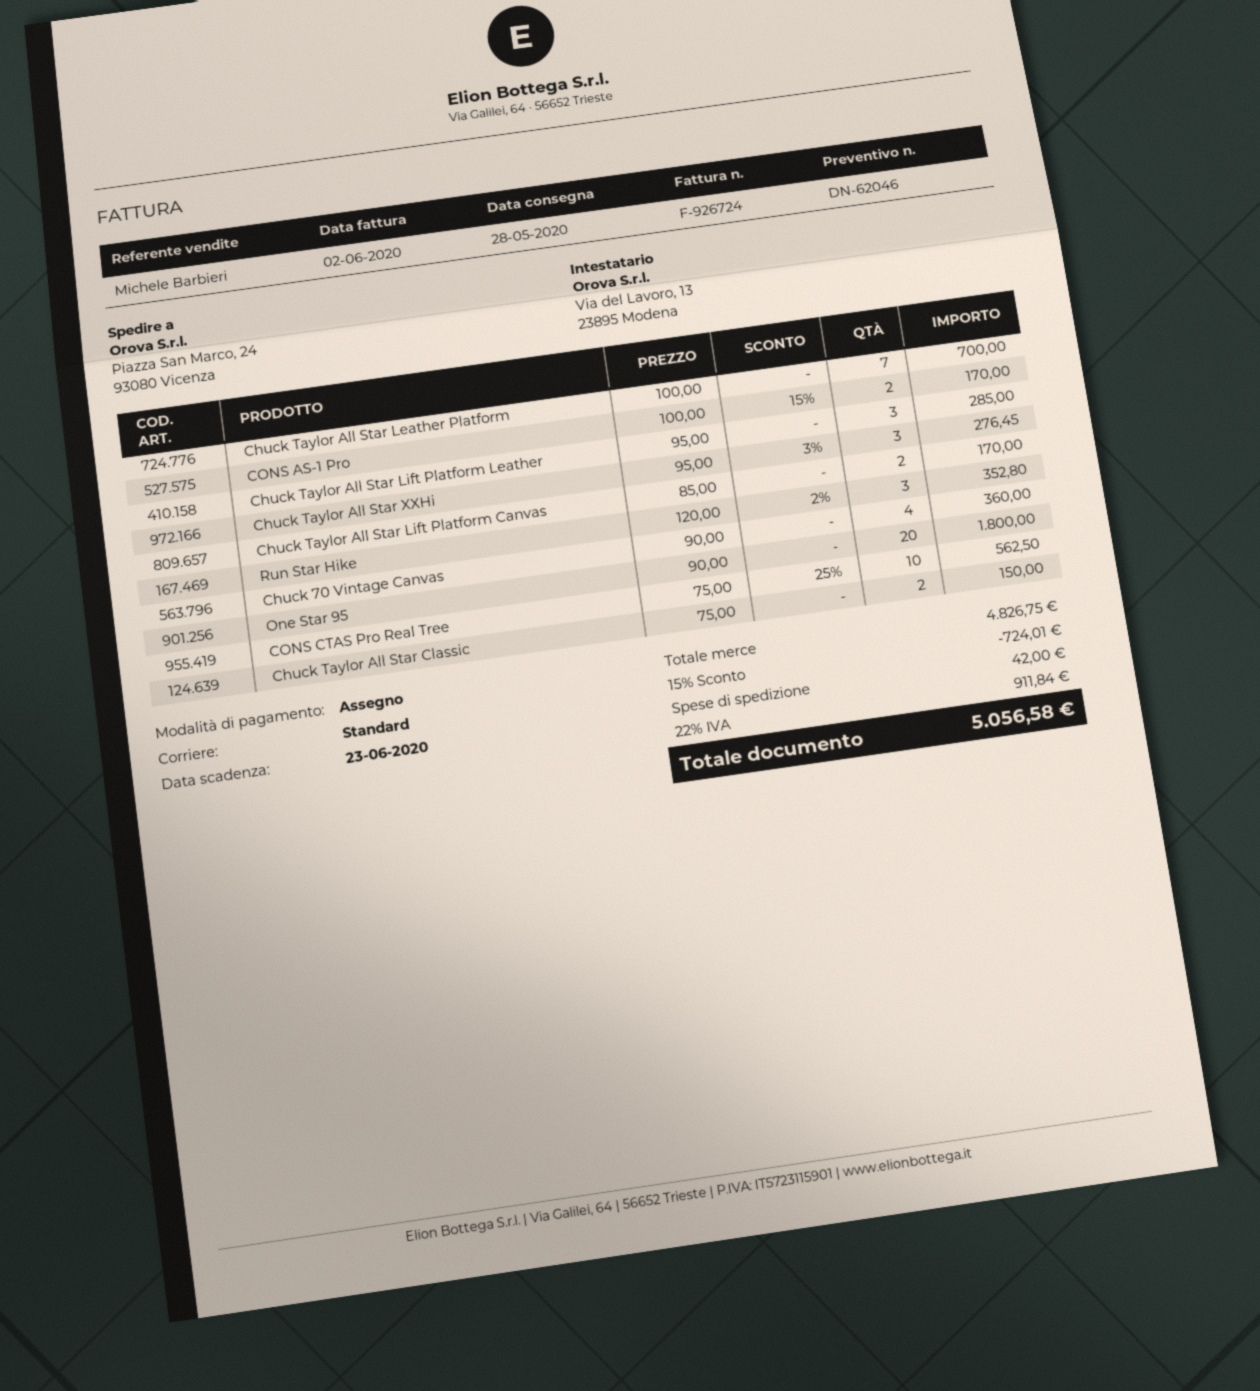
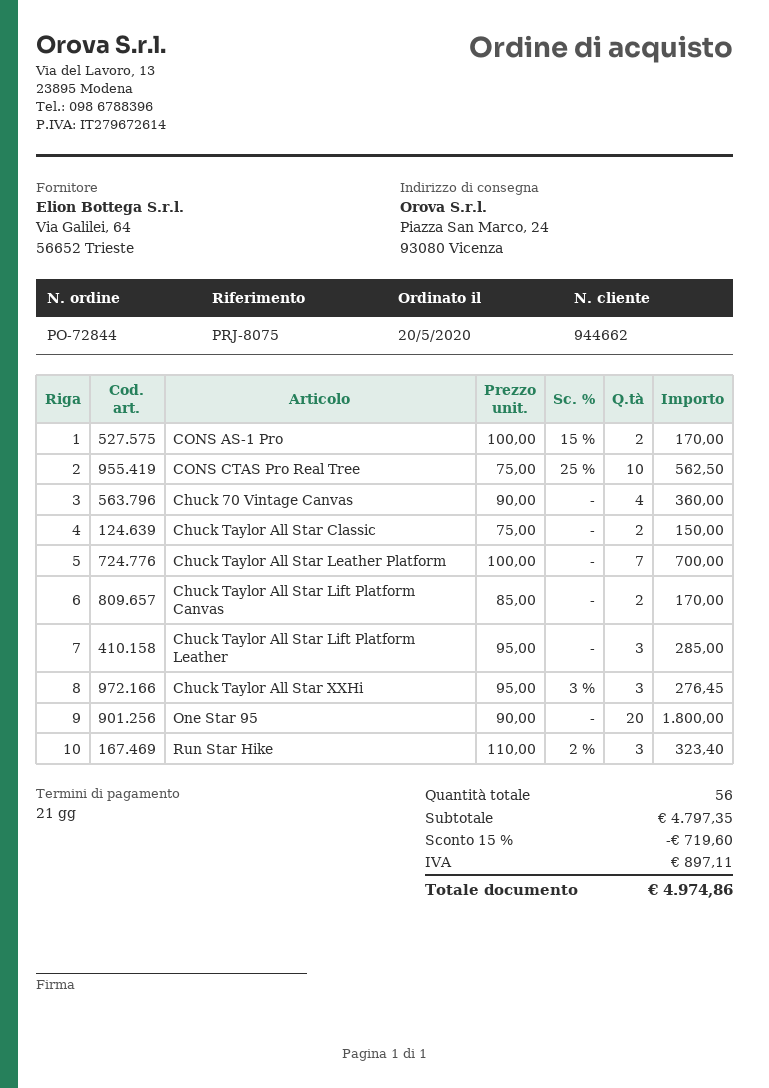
Run Star Hike: 3 x 120.00 - 2% = 352.80 -> 3 x 110.00 - 2% = 323.40
subtotal: 4826.75 -> 4797.35
discount: 15% = 724.01 -> 15% = 719.60
shipping: 42.00 -> none
tax: 911.84 -> 897.11
total: 5056.58 -> 4974.86

